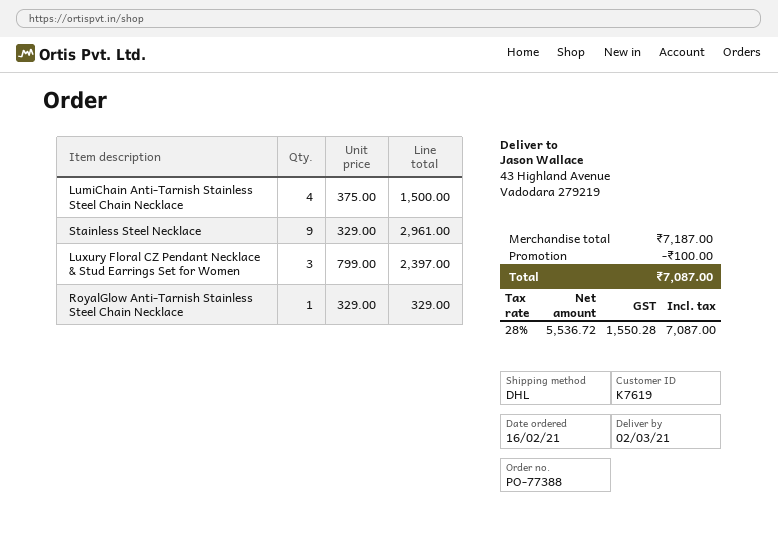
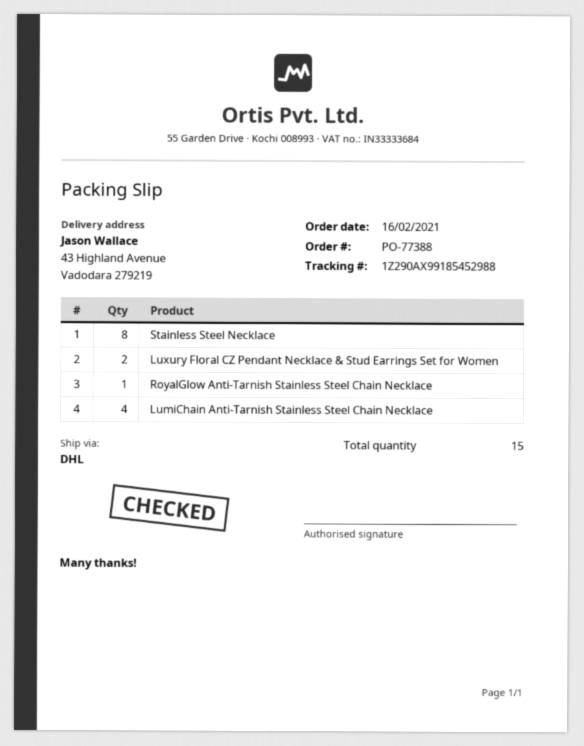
Stainless Steel Necklace: 9 -> 8
Luxury Floral CZ Pendant Necklace & Stud Earrings Set for Women: 3 -> 2

